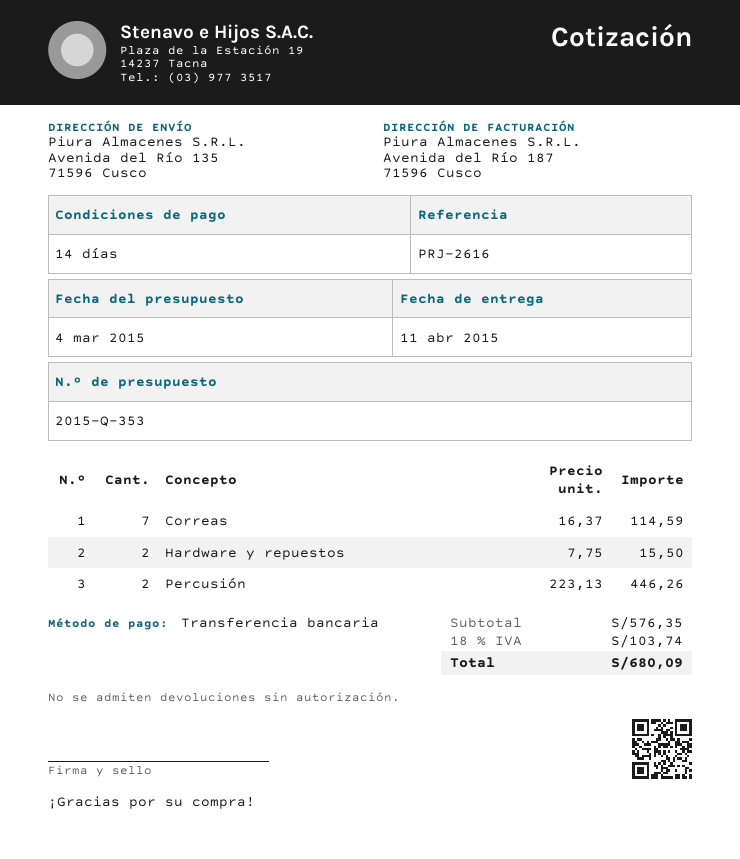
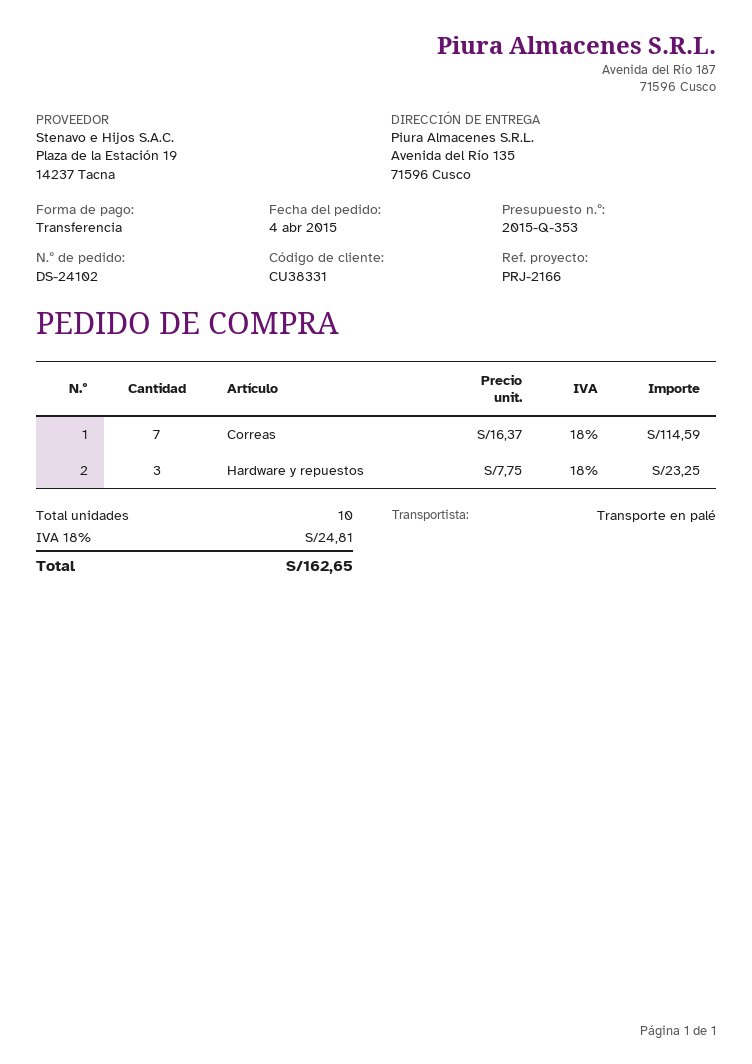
reference: PRJ-2616 -> PRJ-2166
Hardware y repuestos: 2 x 7.75 = 15.50 -> 3 x 7.75 = 23.25
Percusión: 2 x 223.13 = 446.26 -> none
tax: 18% = 103.74 -> 18% = 24.81
total: 680.09 -> 162.65

